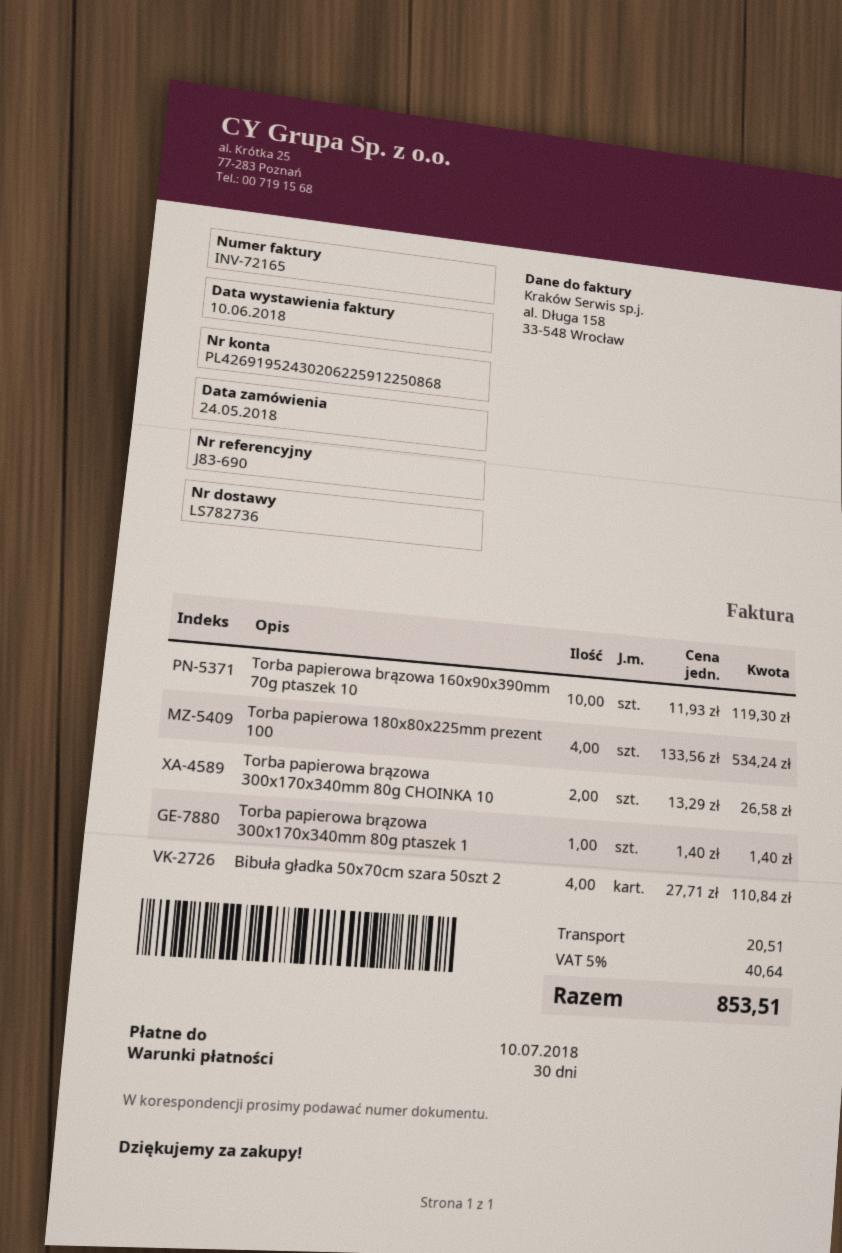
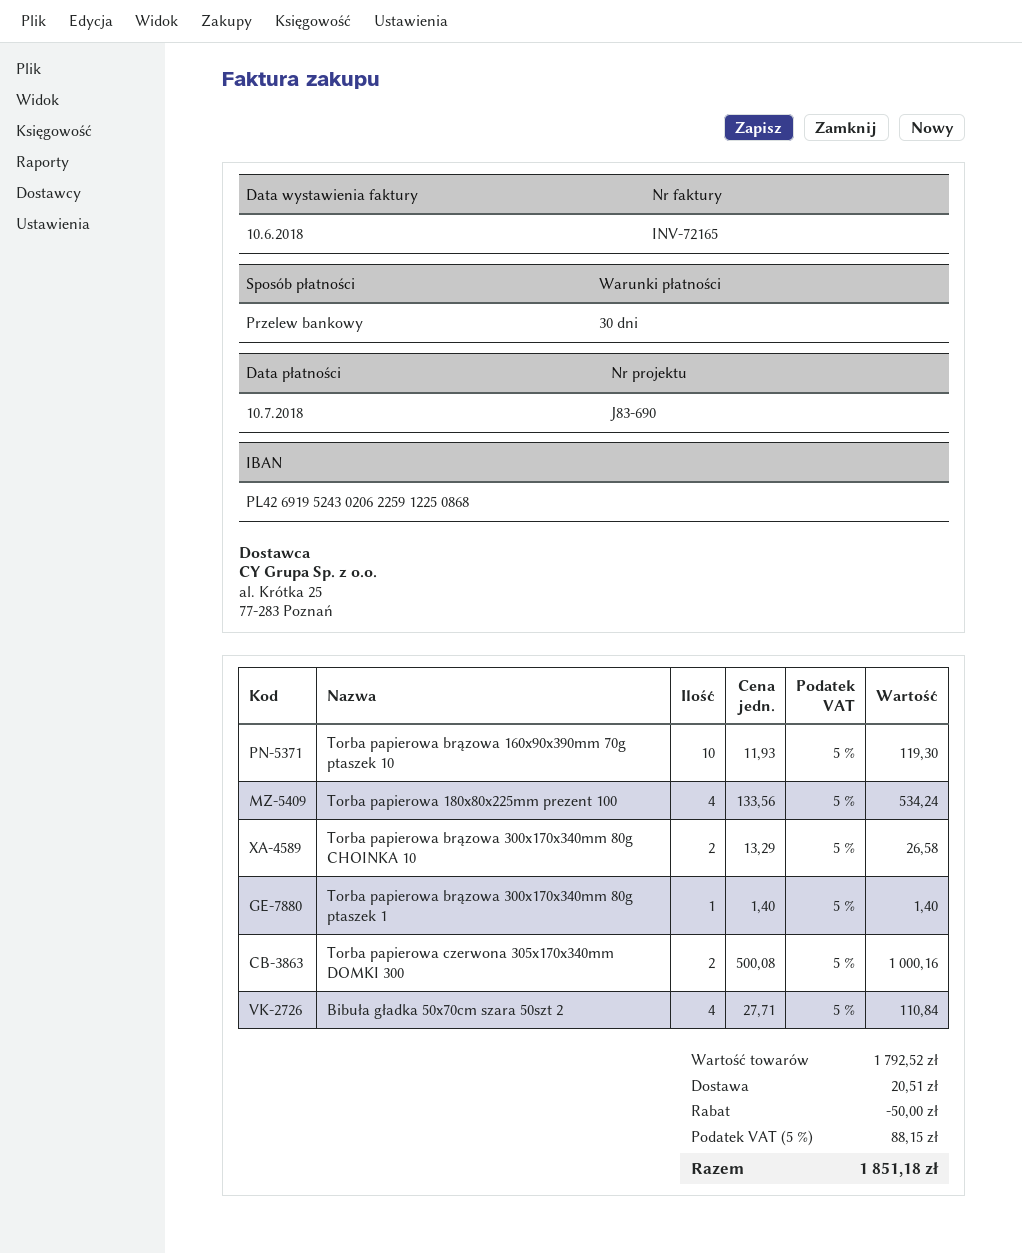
Torba papierowa czerwona 305x170x340mm DOMKI 300: none -> 2 x 500.08 = 1000.16
discount: none -> 50.00
tax: 5% = 40.64 -> 5% = 88.15
total: 853.51 -> 1851.18

